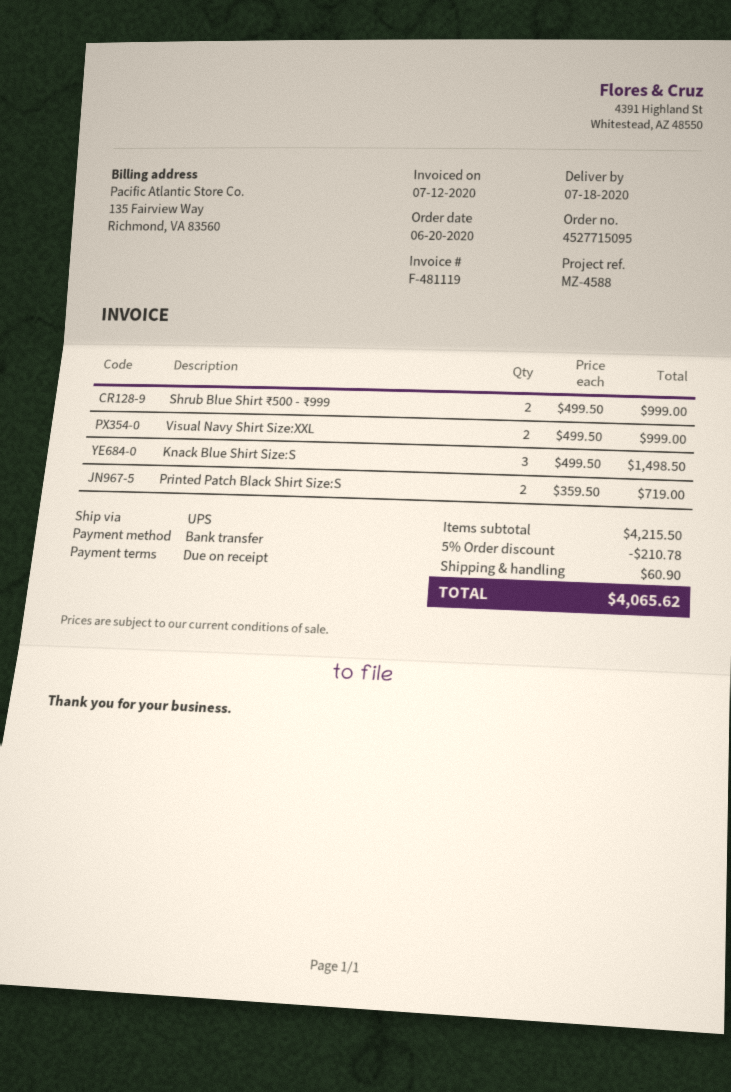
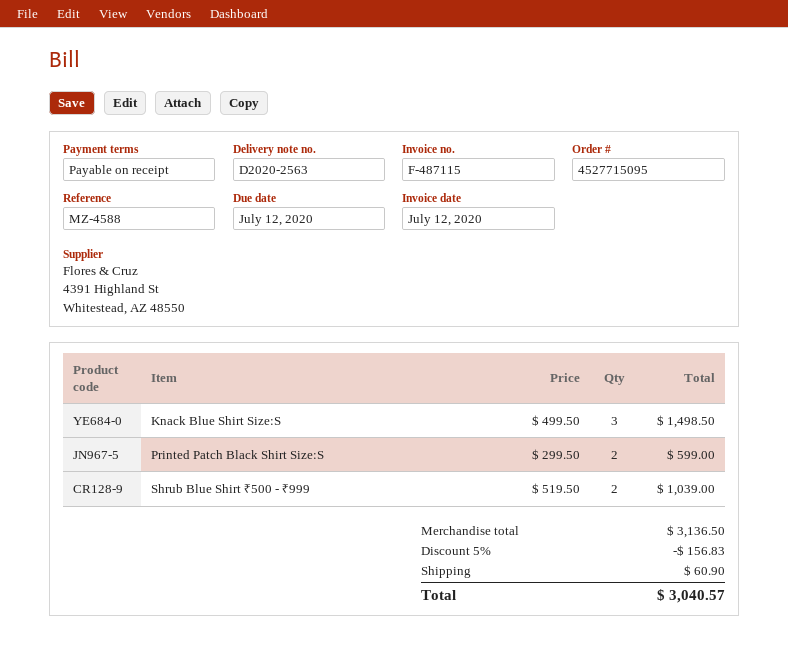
invoice number: F-481119 -> F-487115
Shrub Blue Shirt ₹500 - ₹999: 2 x 499.50 = 999.00 -> 2 x 519.50 = 1039.00
Visual Navy Shirt Size:XXL: 2 x 499.50 = 999.00 -> none
Printed Patch Black Shirt Size:S: 2 x 359.50 = 719.00 -> 2 x 299.50 = 599.00
subtotal: 4215.50 -> 3136.50
discount: 5% = 210.78 -> 5% = 156.83
total: 4065.62 -> 3040.57

